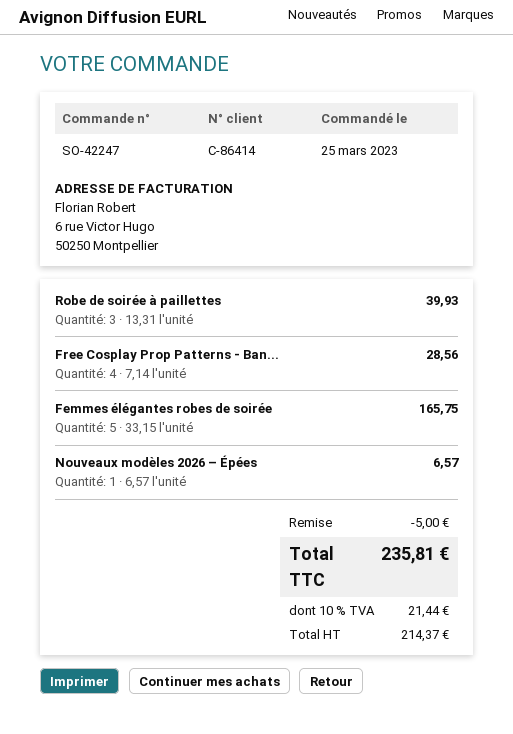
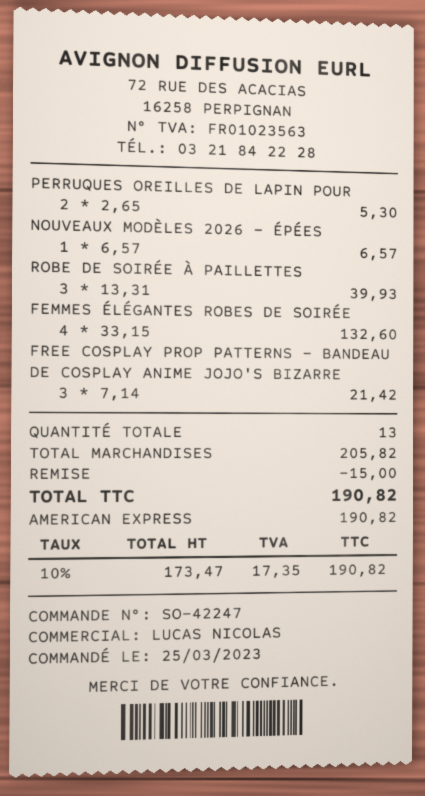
Free Cosplay Prop Patterns - Ban...: 4 x 7.14 = 28.56 -> 3 x 7.14 = 21.42
Femmes élégantes robes de soirée: 5 x 33.15 = 165.75 -> 4 x 33.15 = 132.60
PERRUQUES OREILLES DE LAPIN POUR: none -> 2 x 2.65 = 5.30
discount: 5.00 -> 15.00
net: 214.37 -> 173.47
tax: 10% = 21.44 -> 10% = 17.35
total: 235.81 -> 190.82

